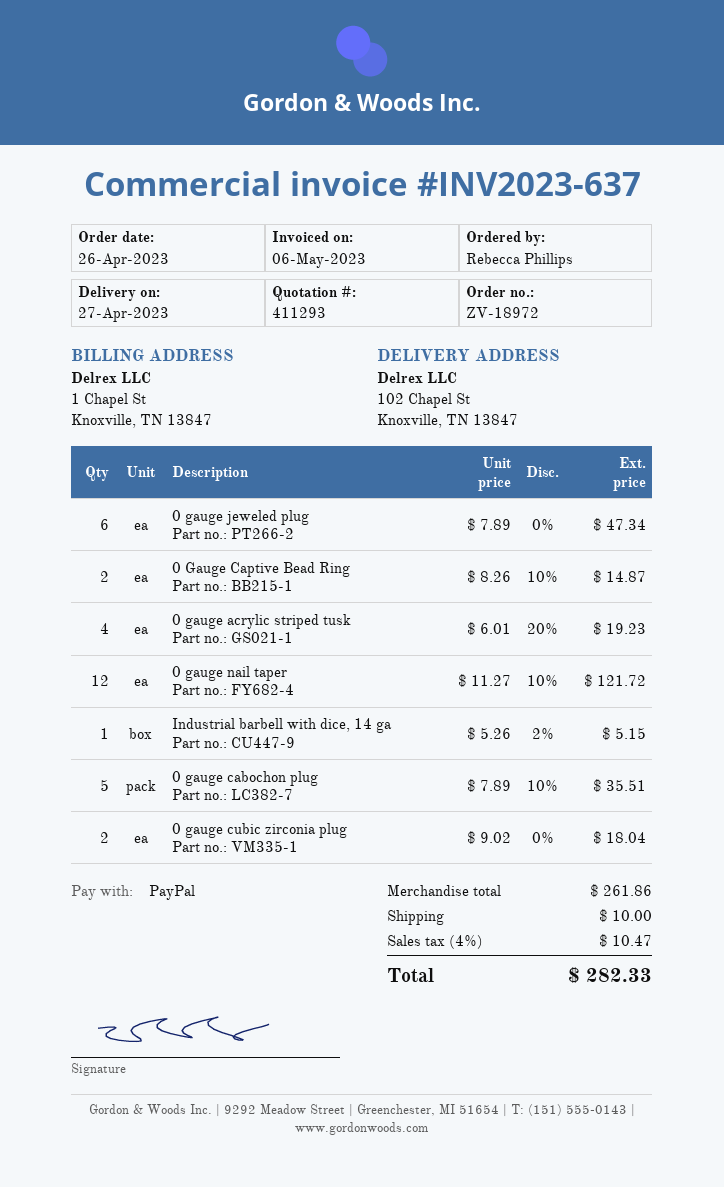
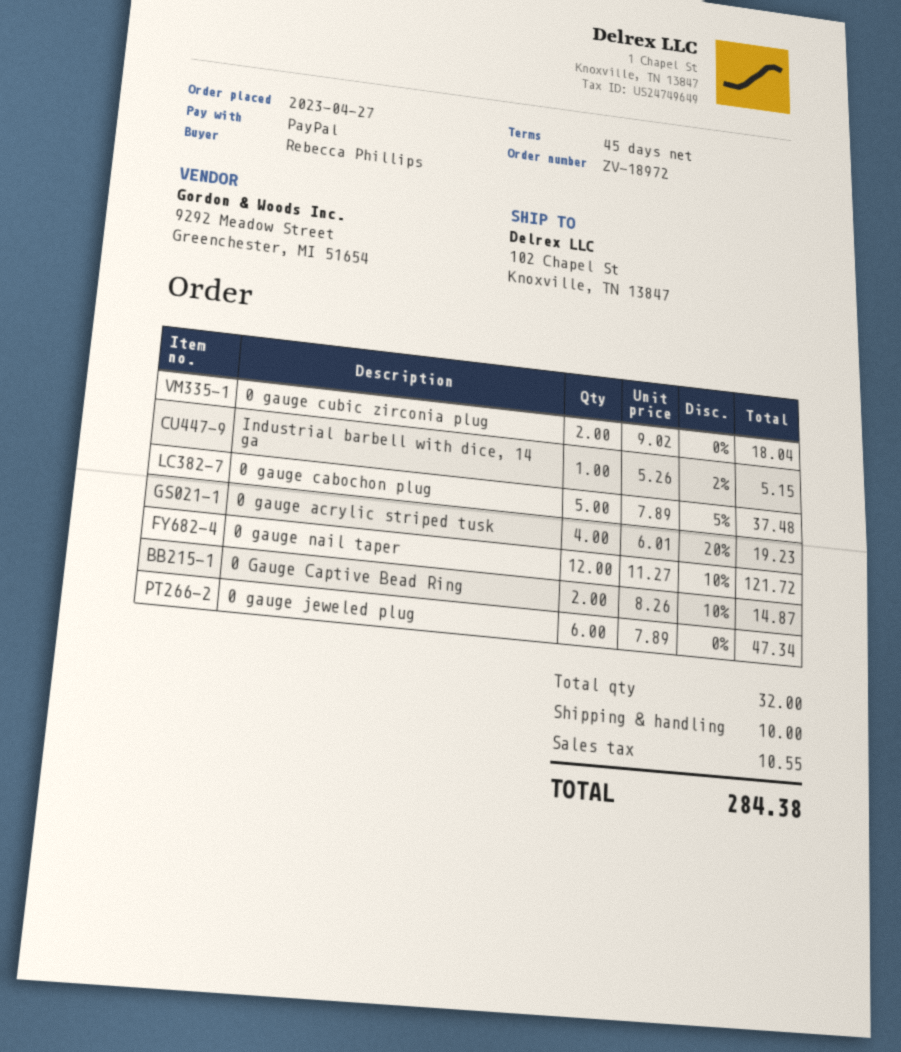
order date: 2023-04-26 -> 2023-04-27
0 gauge cabochon plug: 5 x 7.89 - 10% = 35.51 -> 5 x 7.89 - 5% = 37.48
tax: 10.47 -> 10.55
total: 282.33 -> 284.38

